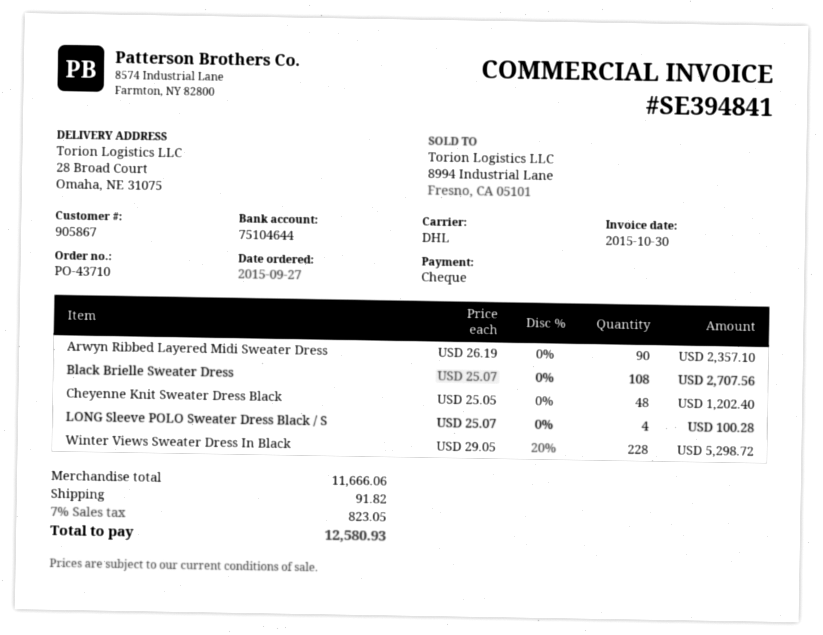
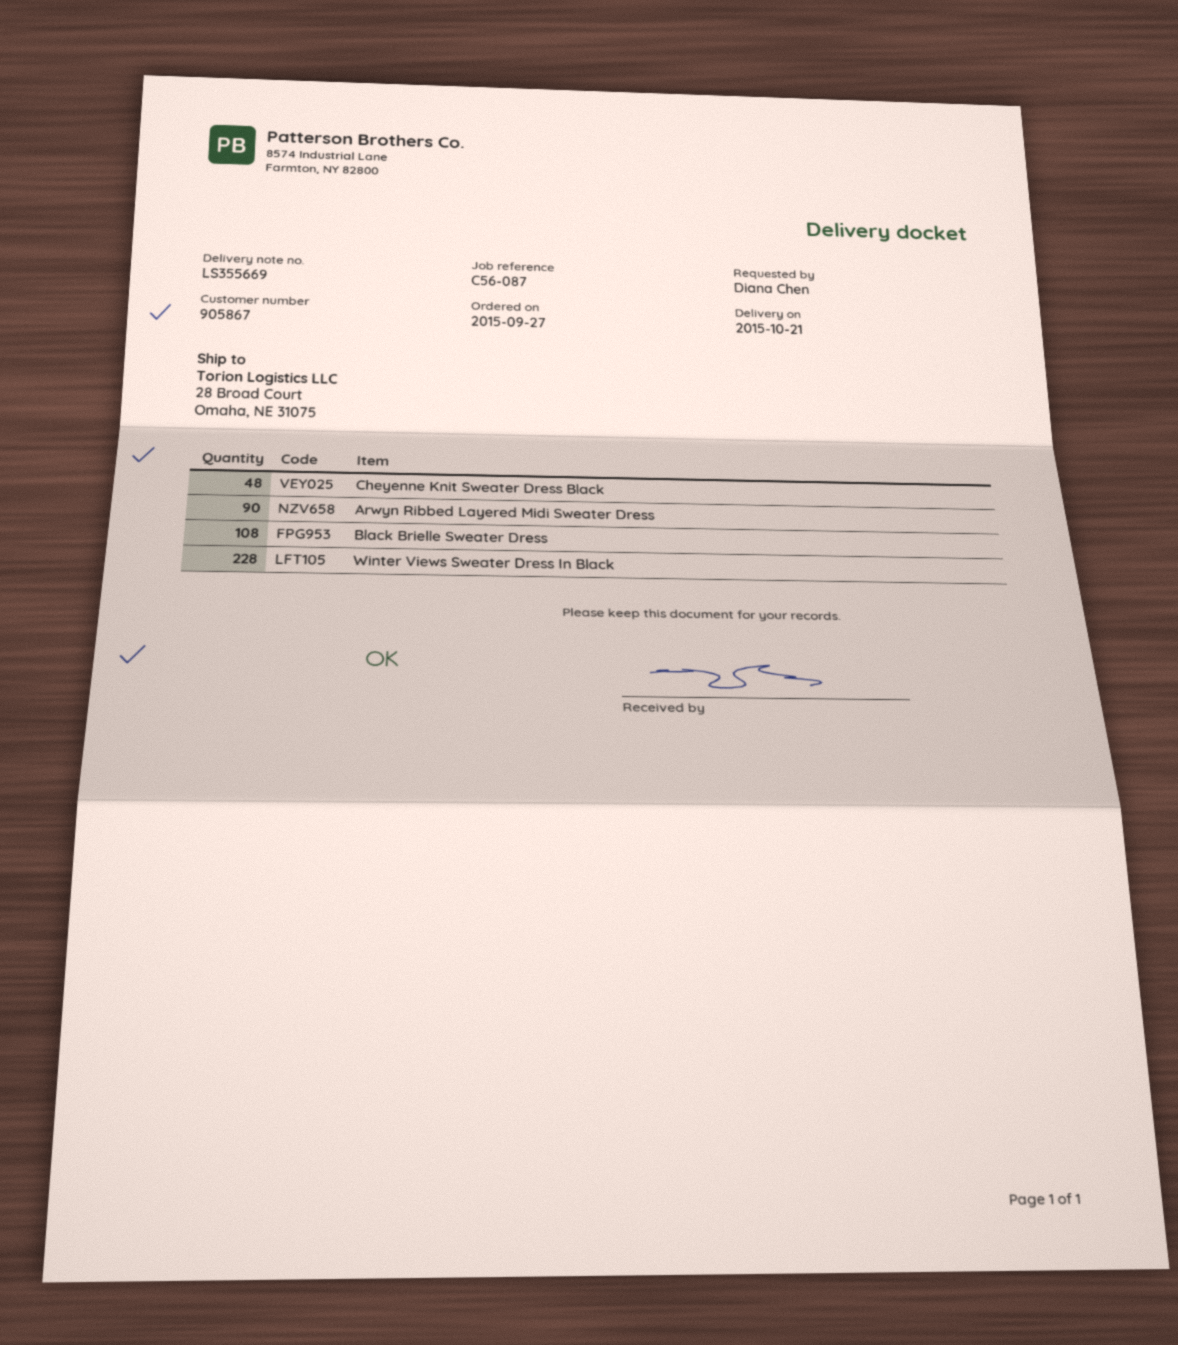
LONG Sleeve POLO Sweater Dress Black / S: 4 -> none

